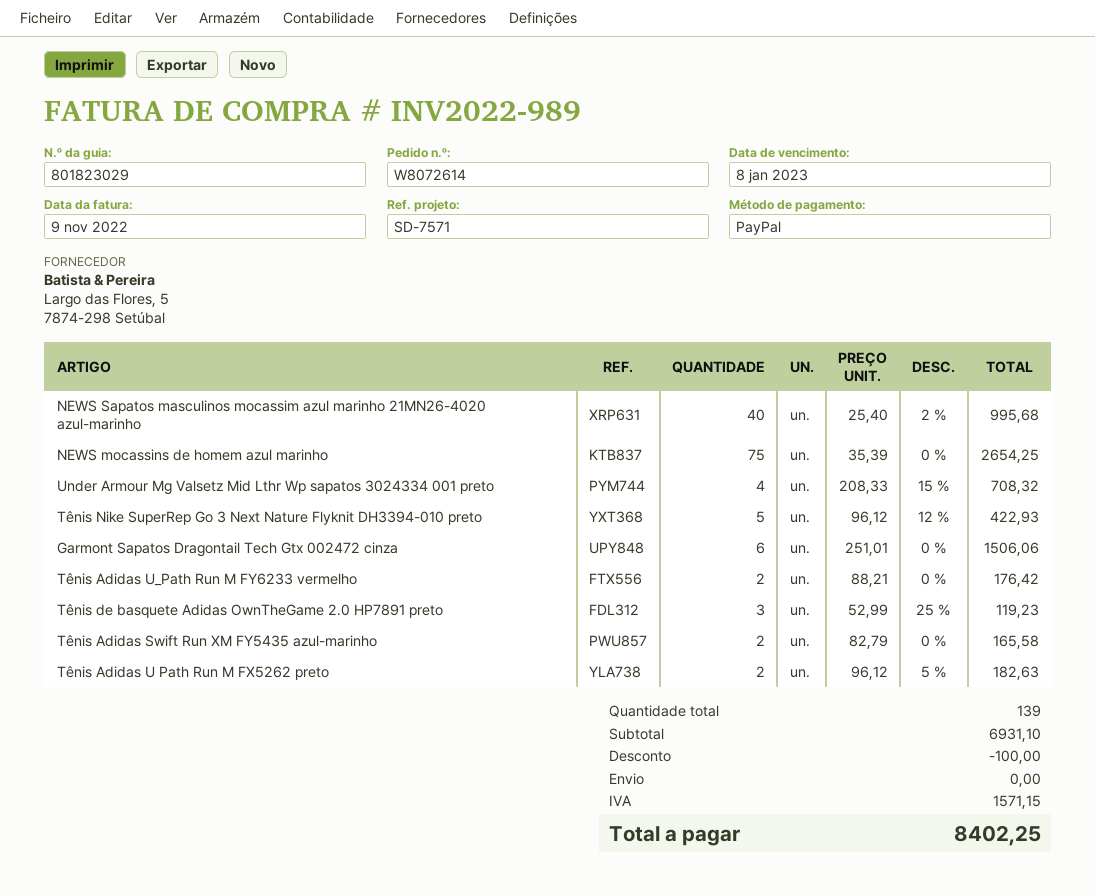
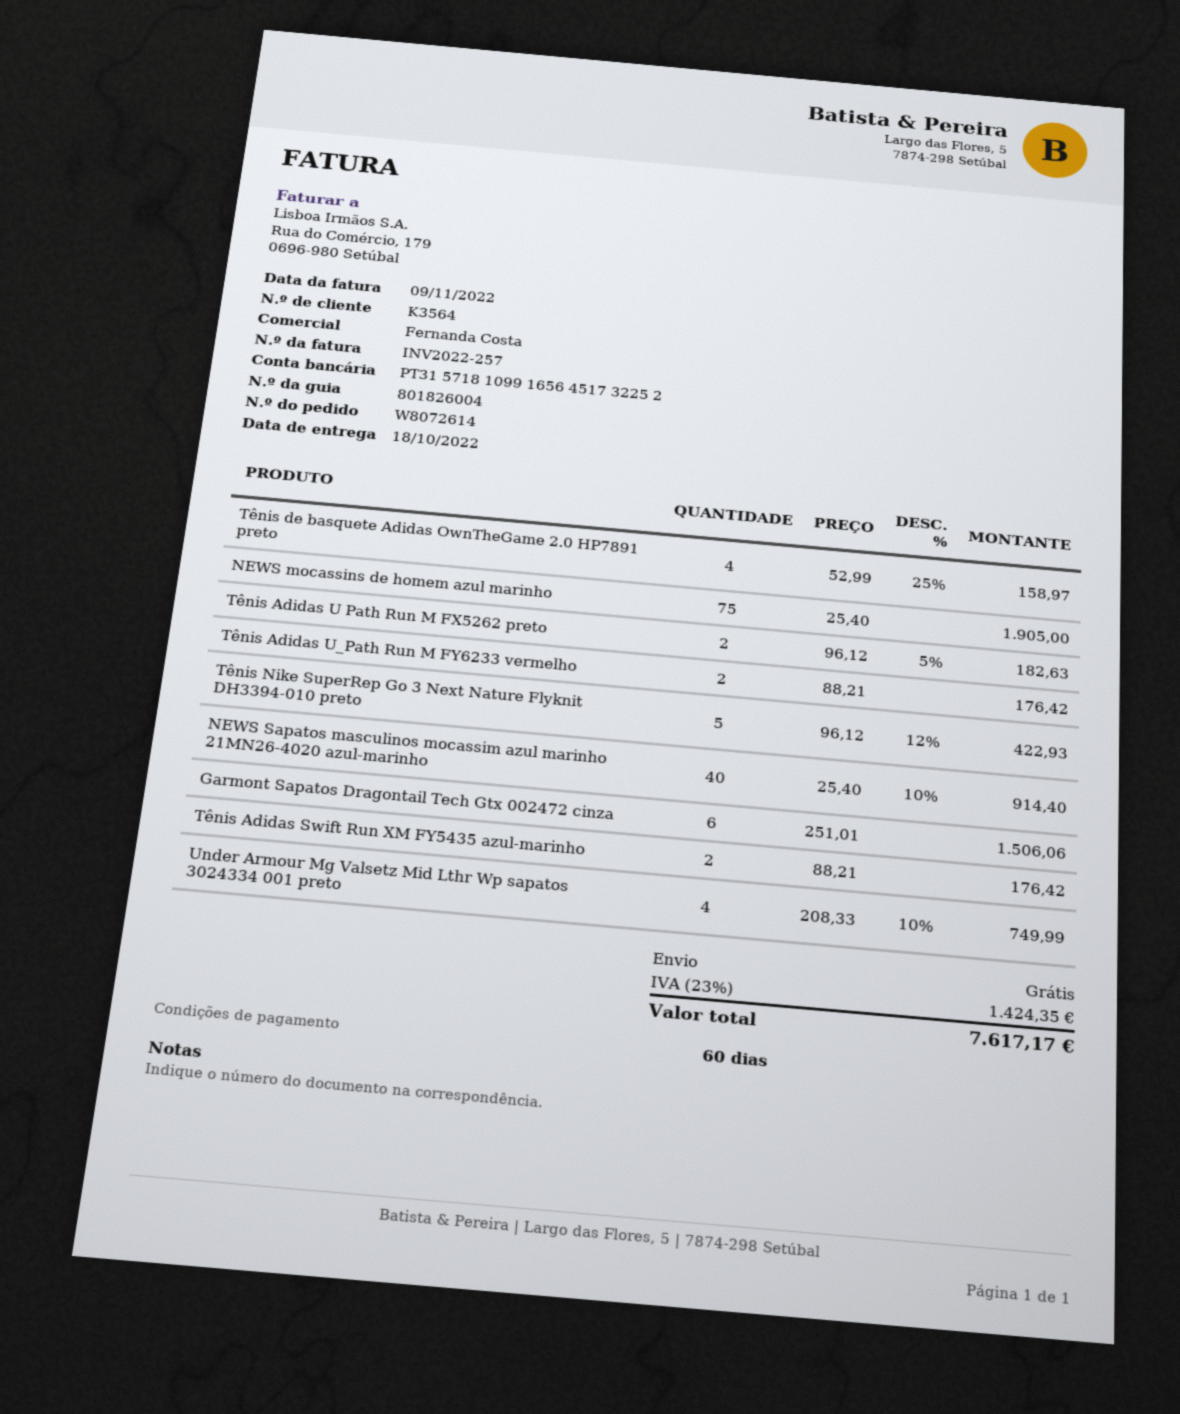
delivery note number: 801823029 -> 801826004
invoice number: INV2022-989 -> INV2022-257
NEWS Sapatos masculinos mocassim azul marinho 21MN26-4020 azul-marinho: 40 x 25.40 - 2% = 995.68 -> 40 x 25.40 - 10% = 914.40
NEWS mocassins de homem azul marinho: 75 x 35.39 = 2654.25 -> 75 x 25.40 = 1905.00
Under Armour Mg Valsetz Mid Lthr Wp sapatos 3024334 001 preto: 4 x 208.33 - 15% = 708.32 -> 4 x 208.33 - 10% = 749.99
Tênis de basquete Adidas OwnTheGame 2.0 HP7891 preto: 3 x 52.99 - 25% = 119.23 -> 4 x 52.99 - 25% = 158.97
Tênis Adidas Swift Run XM FY5435 azul-marinho: 2 x 82.79 = 165.58 -> 2 x 88.21 = 176.42
discount: 100.00 -> none
tax: 1571.15 -> 1424.35
total: 8402.25 -> 7617.17

